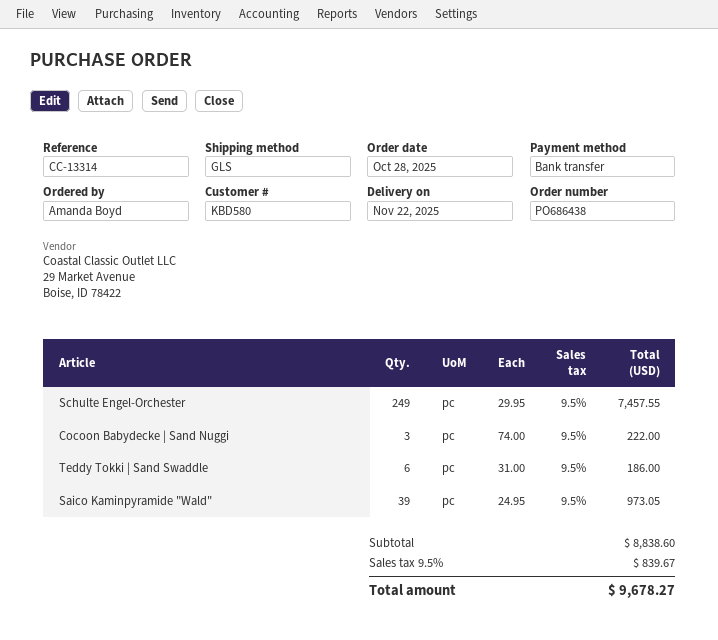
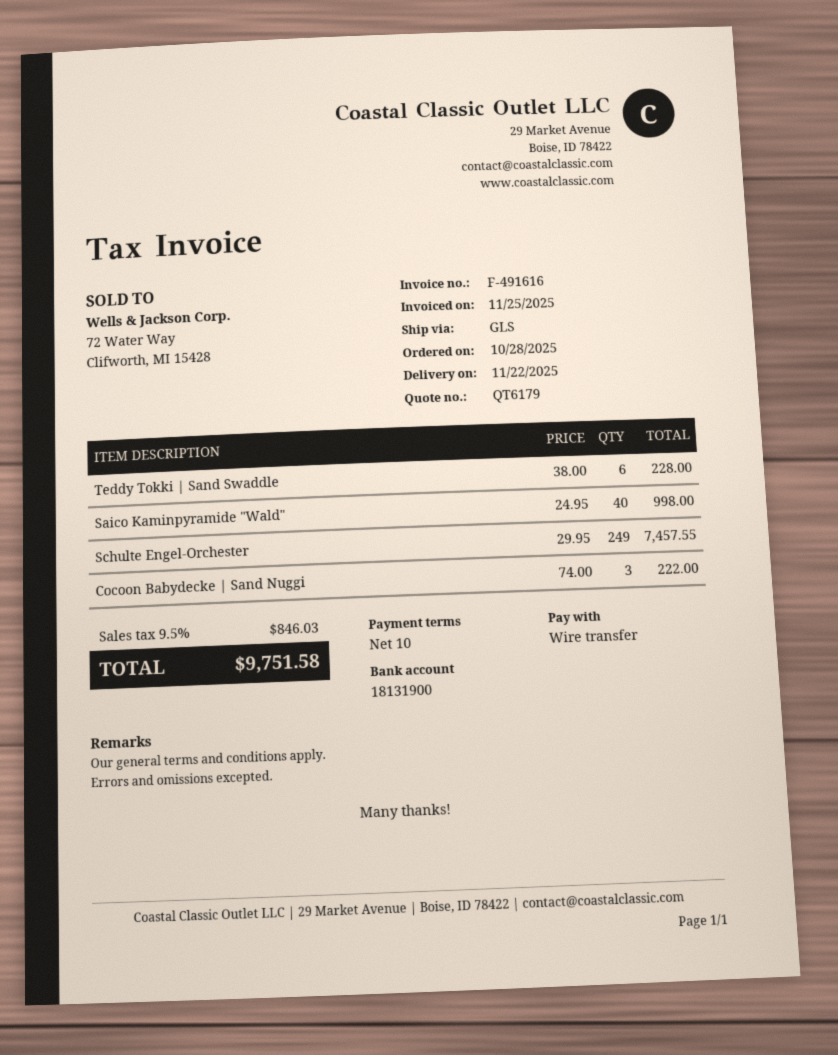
Teddy Tokki | Sand Swaddle: 6 x 31.00 = 186.00 -> 6 x 38.00 = 228.00
Saico Kaminpyramide "Wald": 39 x 24.95 = 973.05 -> 40 x 24.95 = 998.00
tax: 9.5% = 839.67 -> 9.5% = 846.03
total: 9678.27 -> 9751.58

